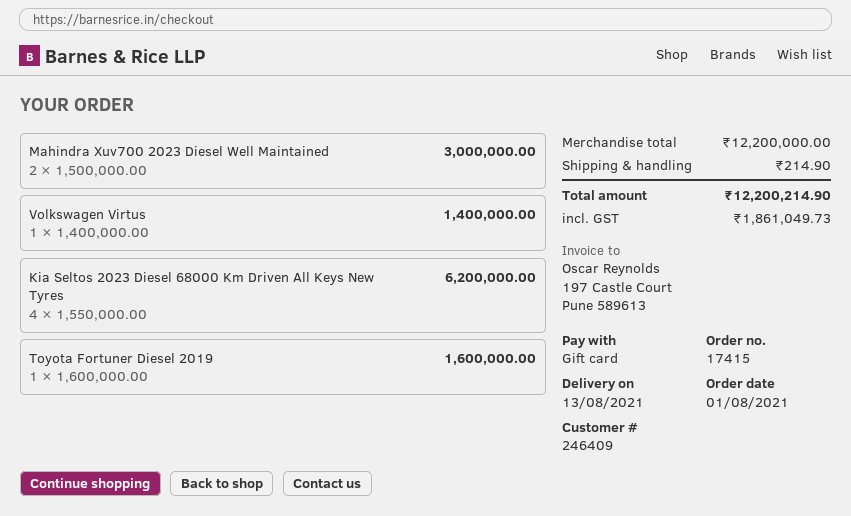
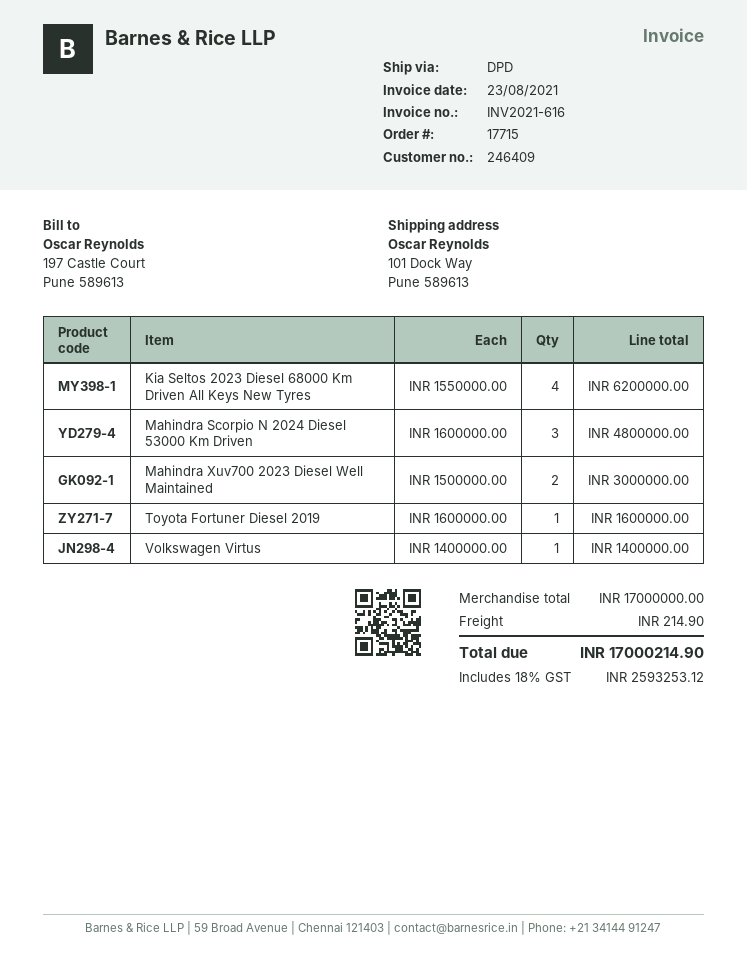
order number: 17415 -> 17715
Mahindra Scorpio N 2024 Diesel 53000 Km Driven: none -> 3 x 1600000.00 = 4800000.00
subtotal: 12200000.00 -> 17000000.00
tax: 1861049.73 -> 2593253.12
total: 12200214.90 -> 17000214.90

